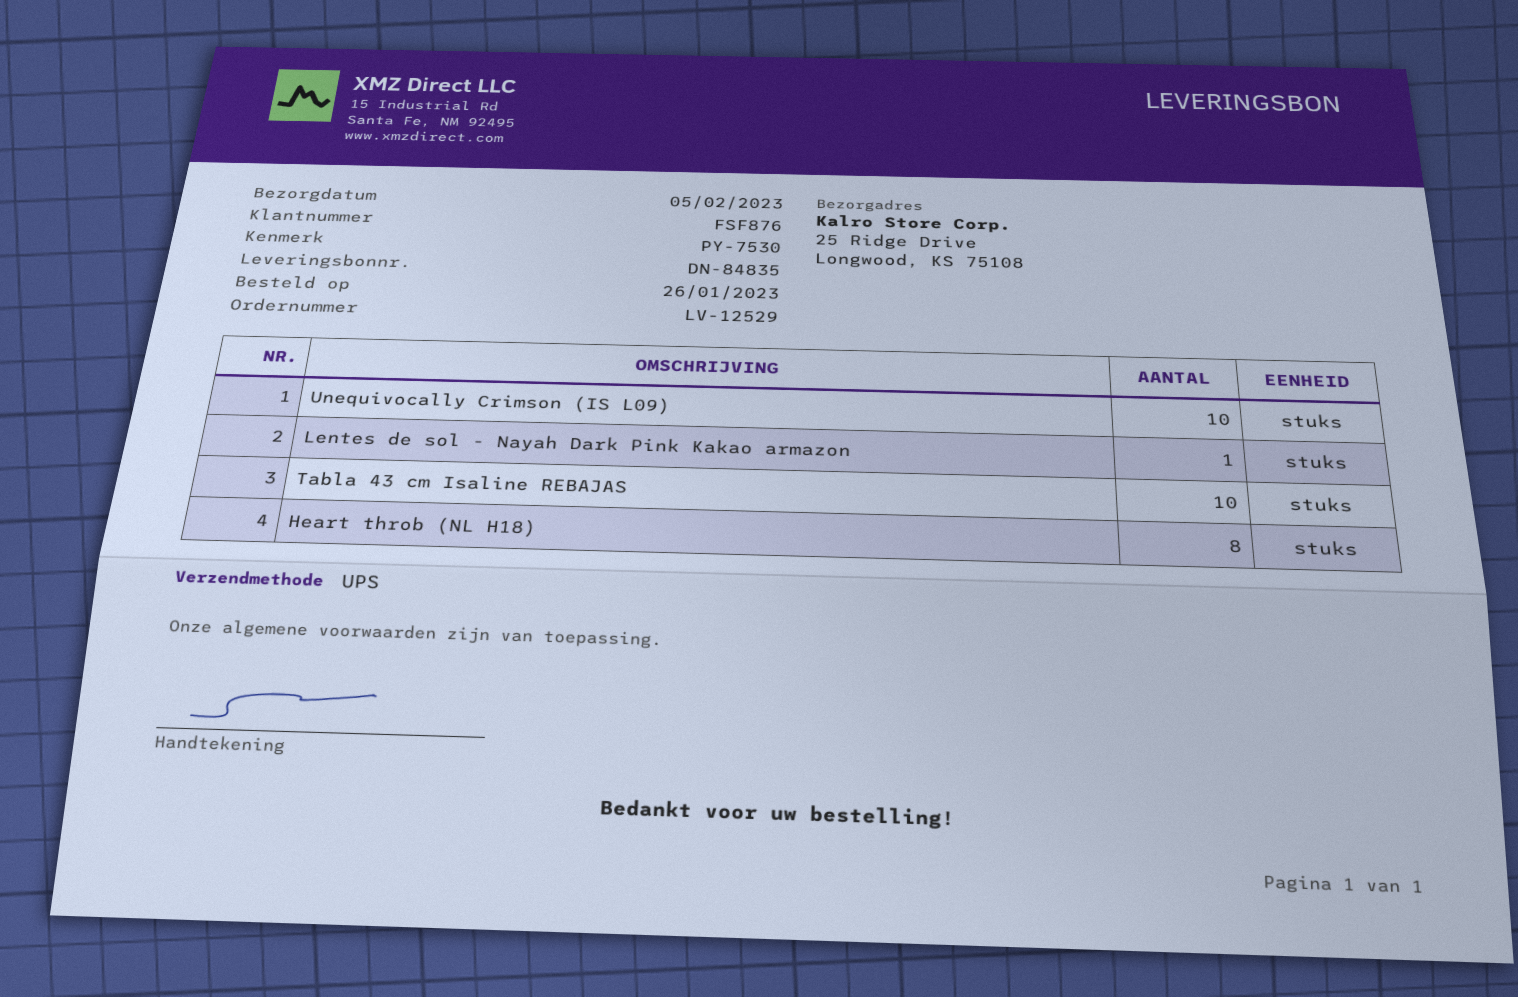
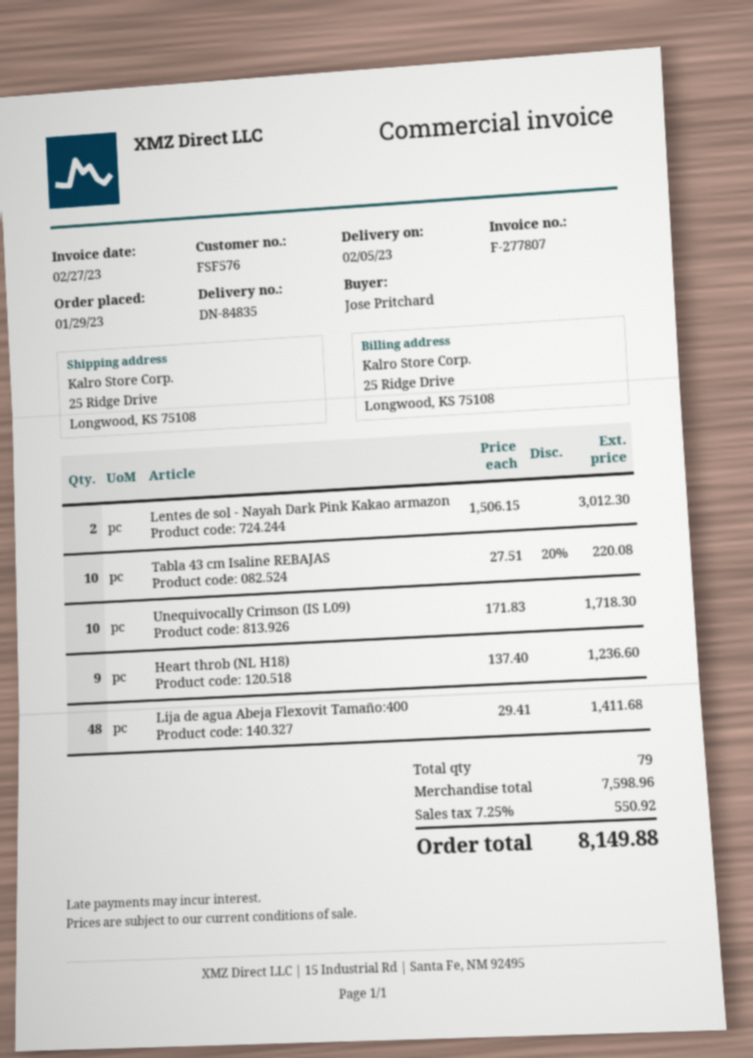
order date: 2023-01-26 -> 2023-01-29
customer number: FSF876 -> FSF576
Lentes de sol - Nayah Dark Pink Kakao armazon: 1 -> 2
Heart throb (NL H18): 8 -> 9
Lija de agua Abeja Flexovit Tamaño:400: none -> 48

